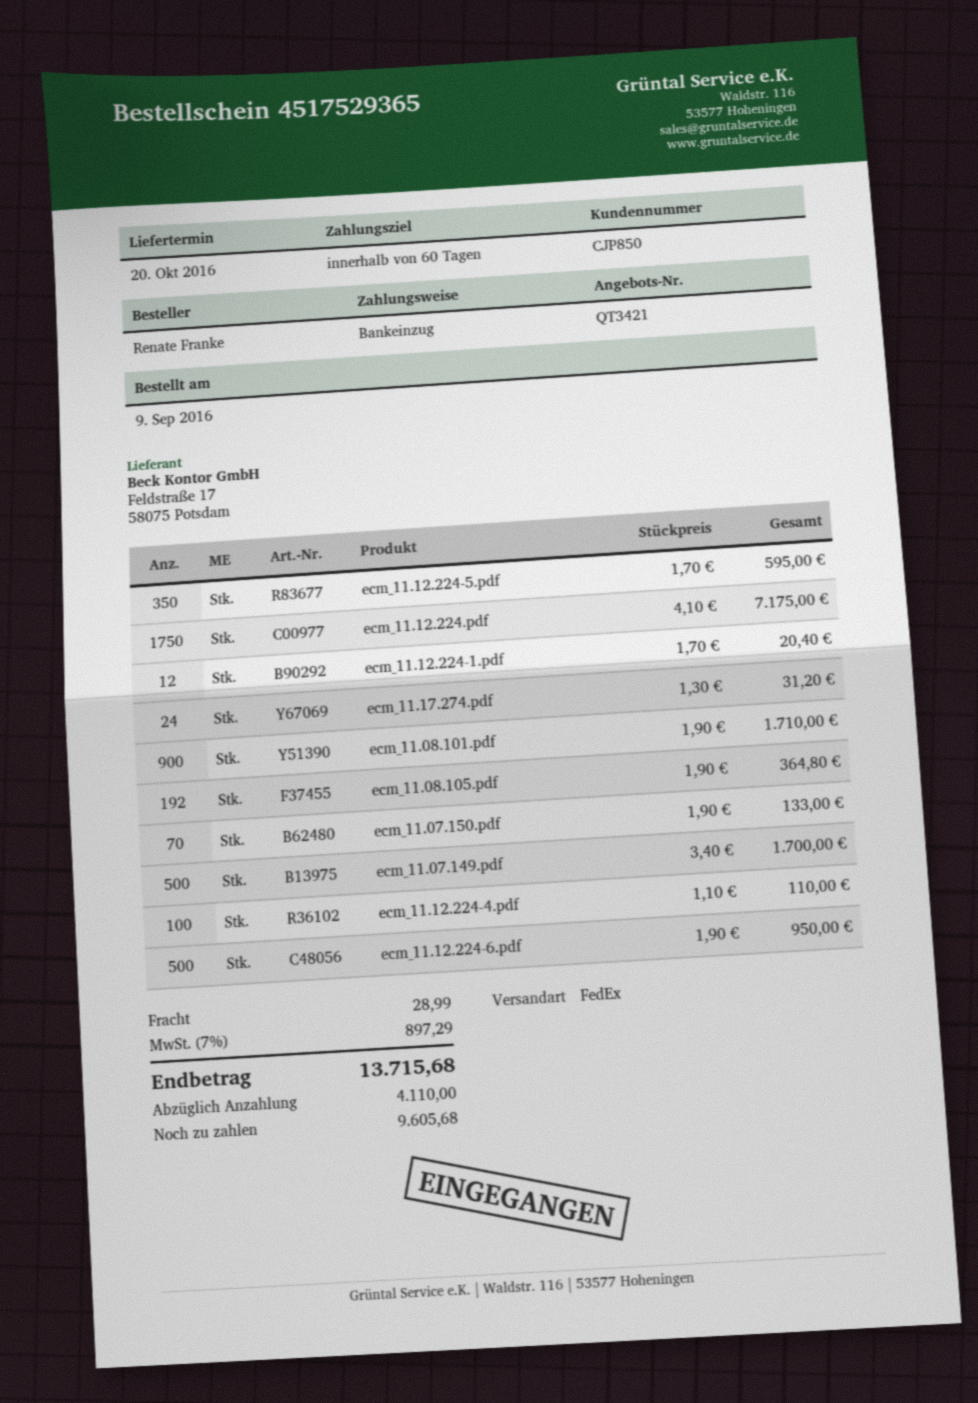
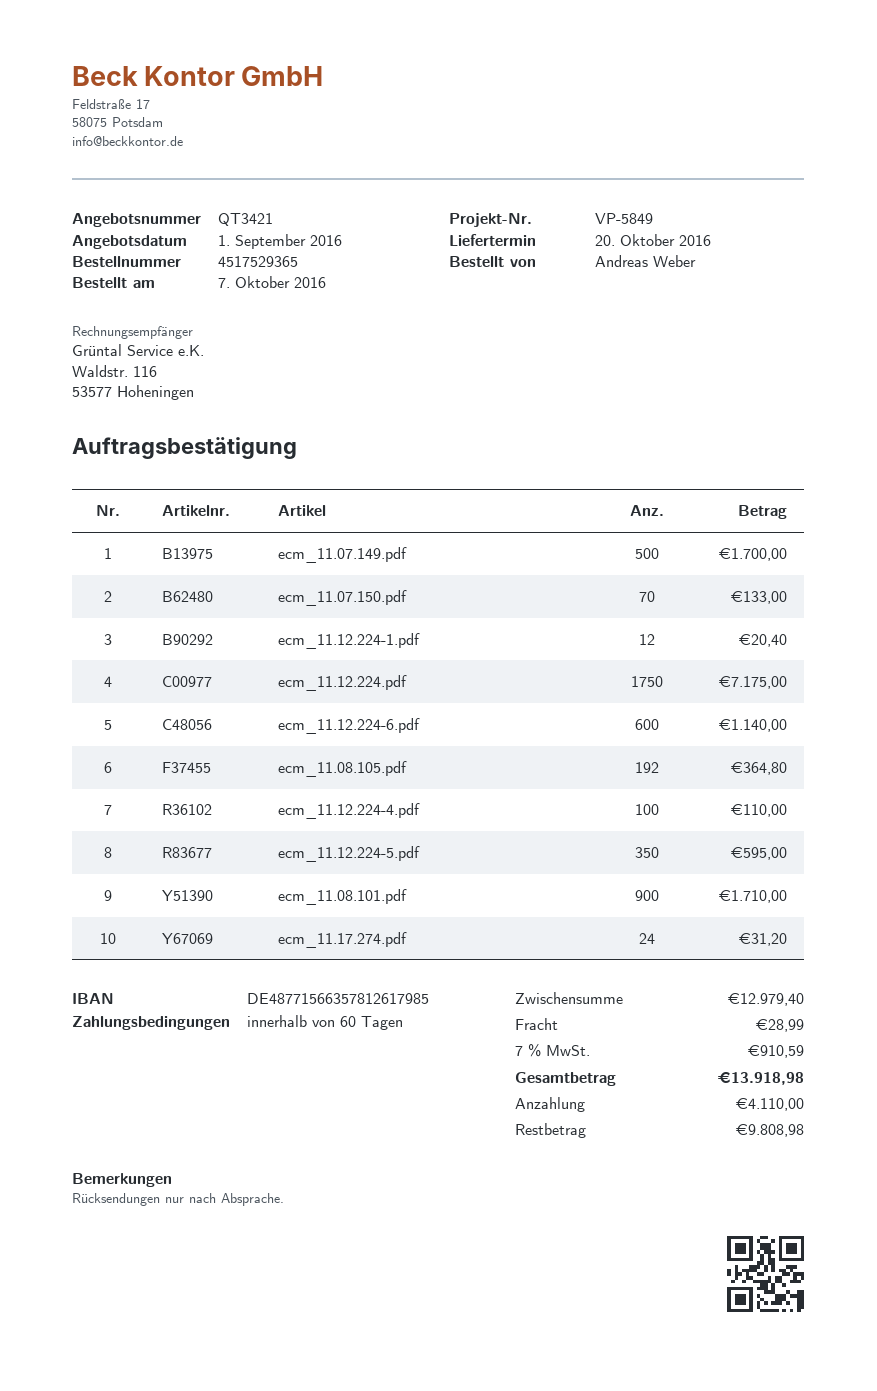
order date: 2016-09-09 -> 2016-10-07
ordered by: Renate Franke -> Andreas Weber
ecm_11.12.224-6.pdf: 500 for 950.00 -> 600 for 1140.00
tax: 7% = 897.29 -> 7% = 910.59
total: 13715.68 -> 13918.98
balance: 9605.68 -> 9808.98

